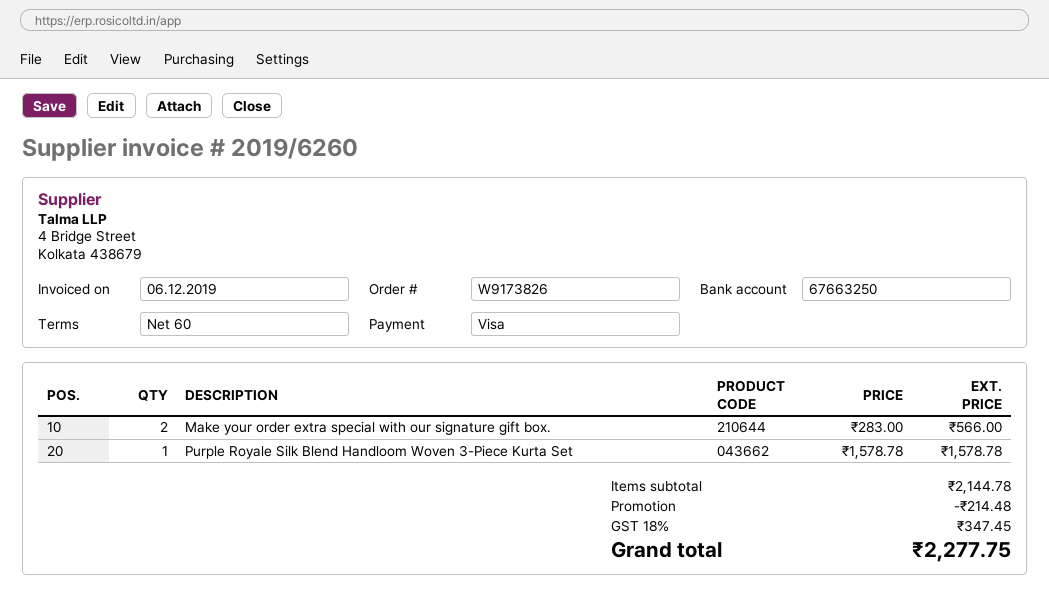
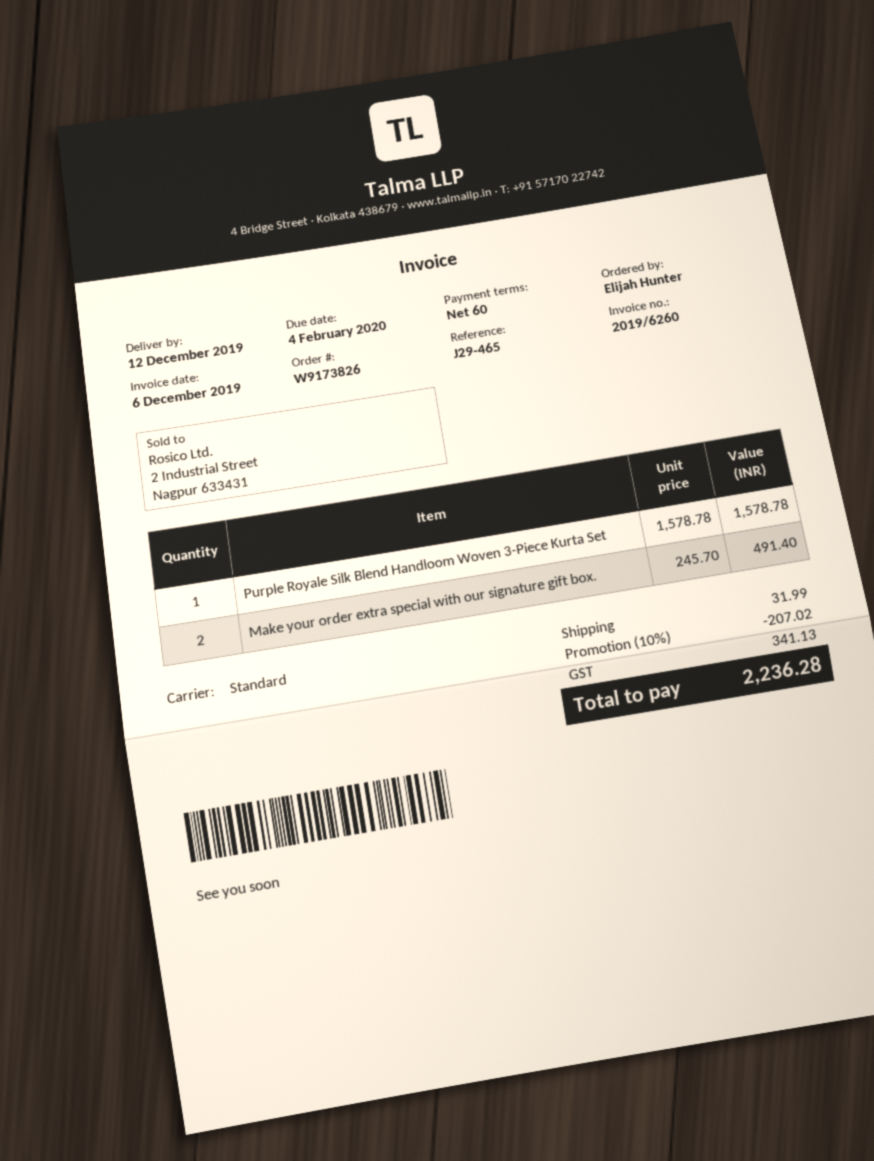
Make your order extra special with our signature gift box.: 2 x 283.00 = 566.00 -> 2 x 245.70 = 491.40
discount: 214.48 -> 207.02
shipping: none -> 31.99
tax: 347.45 -> 341.13
total: 2277.75 -> 2236.28

